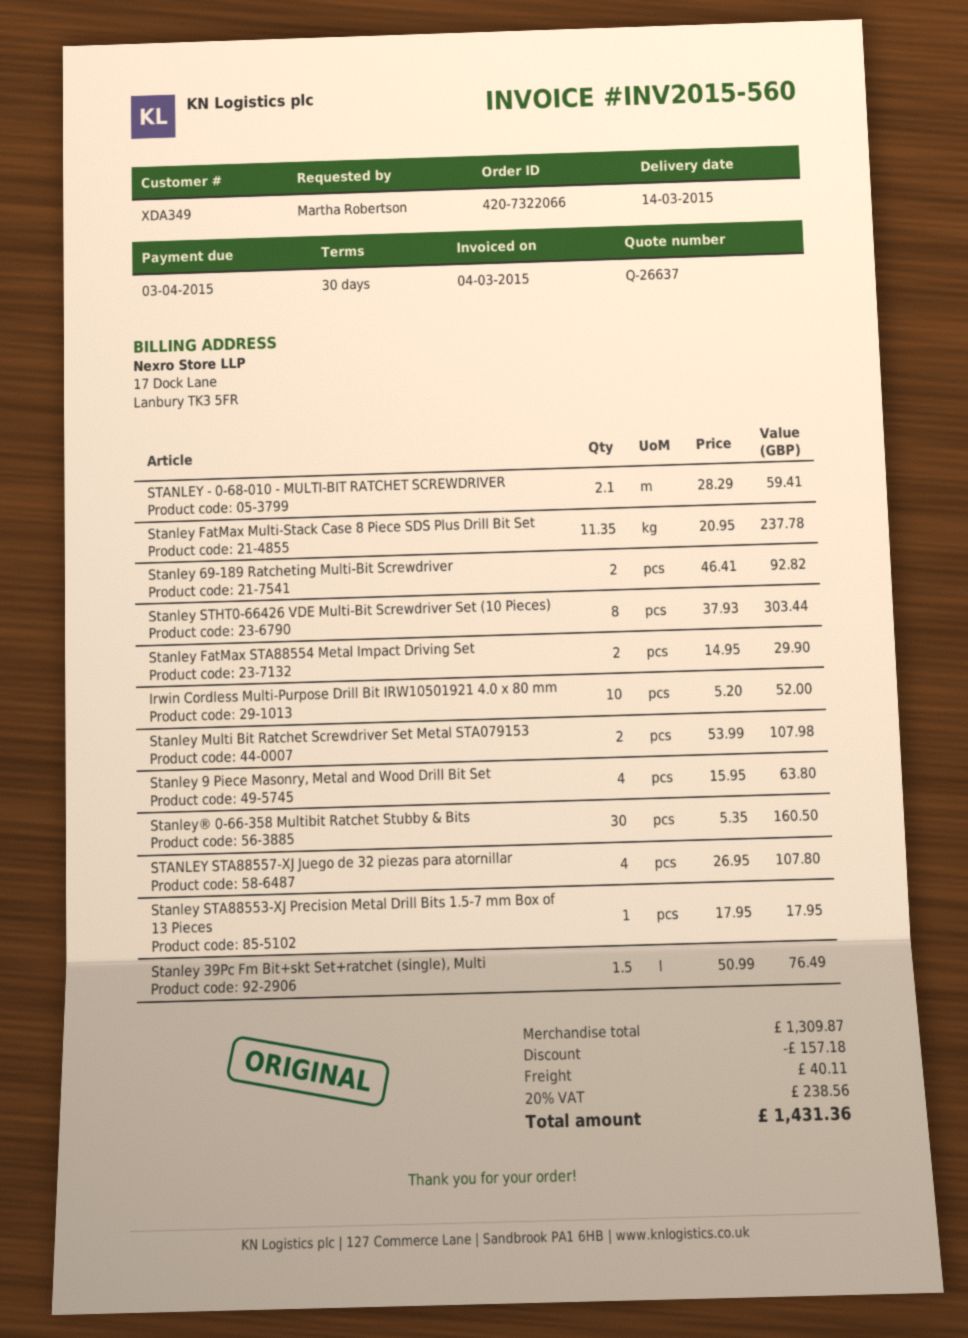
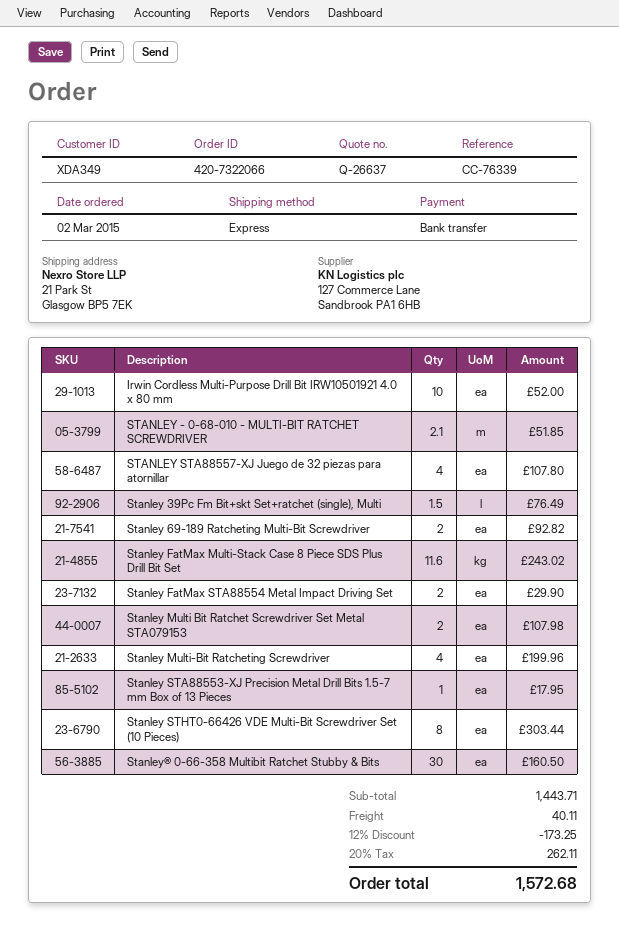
STANLEY - 0-68-010 - MULTI-BIT RATCHET SCREWDRIVER: 2.1 for 59.41 -> 2.1 for 51.85
Stanley FatMax Multi-Stack Case 8 Piece SDS Plus Drill Bit Set: 11.35 for 237.78 -> 11.6 for 243.02
Stanley 9 Piece Masonry, Metal and Wood Drill Bit Set: 4 for 63.80 -> none
Stanley Multi-Bit Ratcheting Screwdriver: none -> 4 for 199.96
subtotal: 1309.87 -> 1443.71
discount: 157.18 -> 173.25
tax: 20% = 238.56 -> 20% = 262.11
total: 1431.36 -> 1572.68

